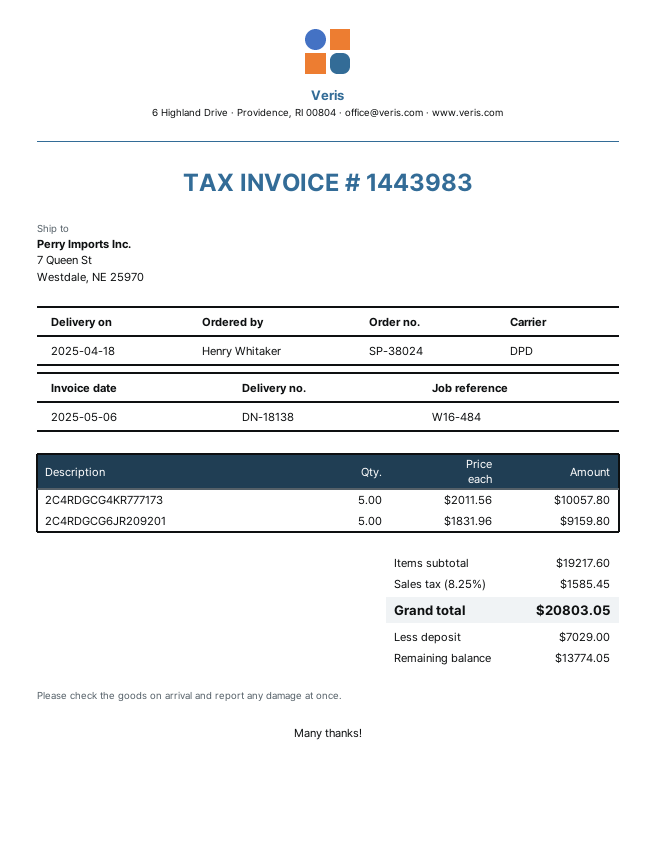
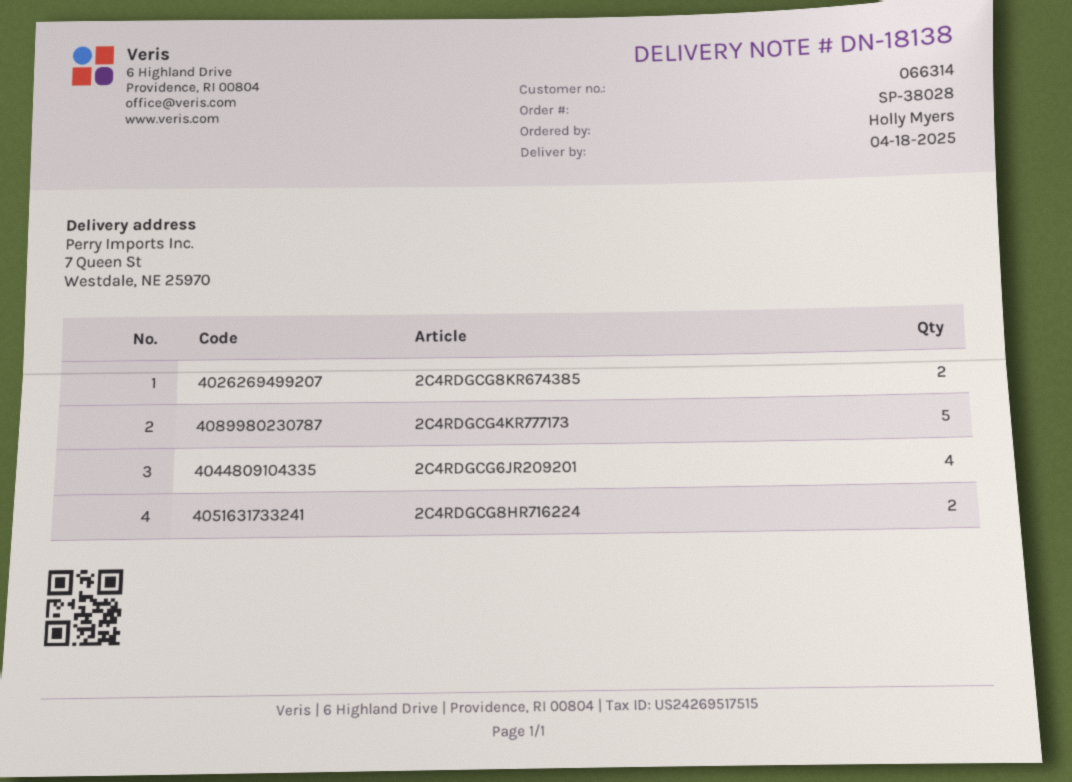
order number: SP-38024 -> SP-38028
ordered by: Henry Whitaker -> Holly Myers
2C4RDGCG6JR209201: 5 -> 4
2C4RDGCG8KR674385: none -> 2
2C4RDGCG8HR716224: none -> 2

